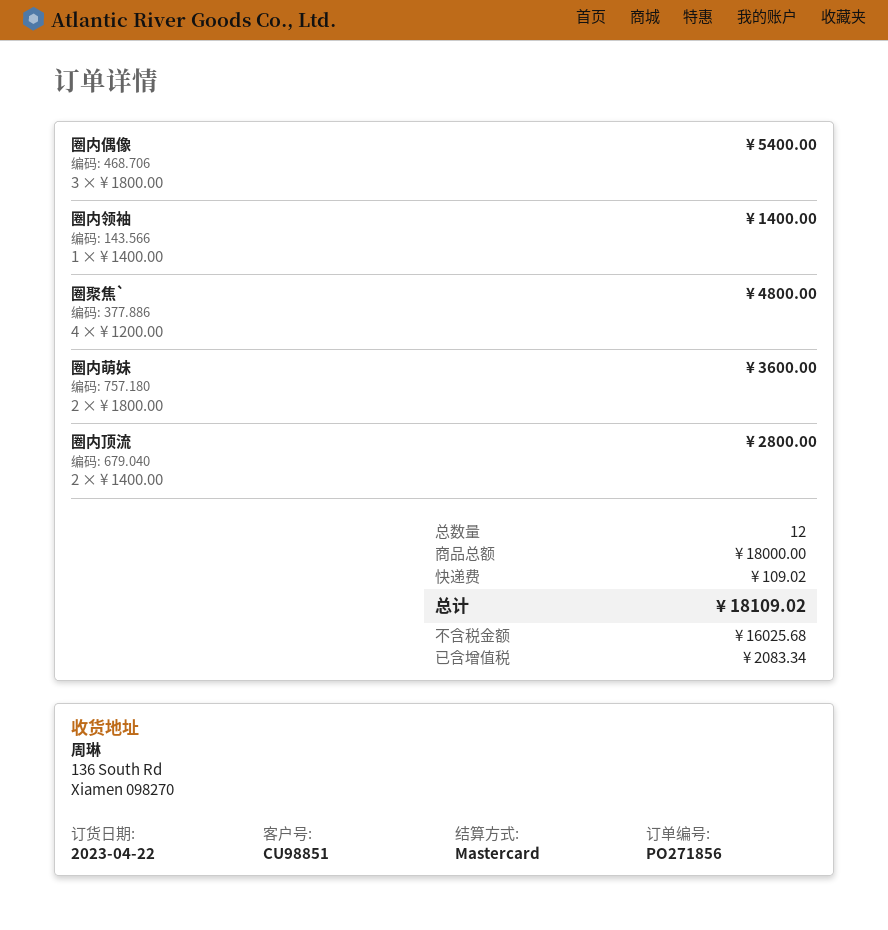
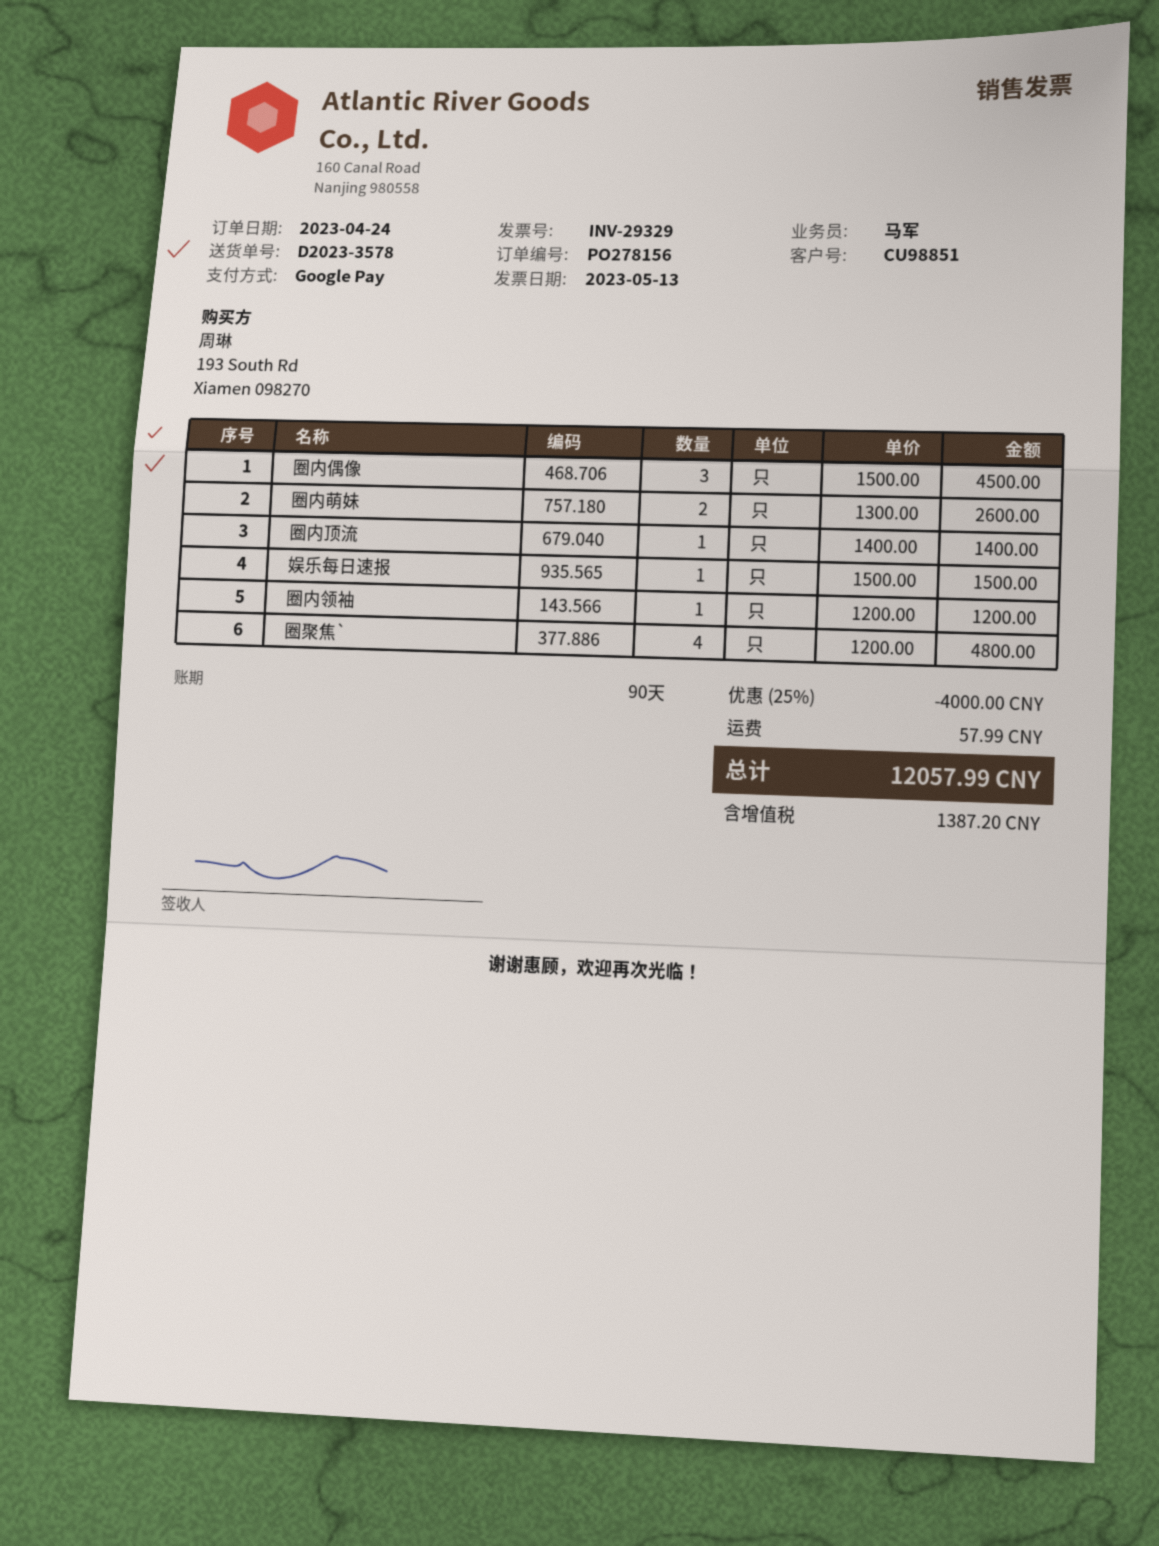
order number: PO271856 -> PO278156
order date: 2023-04-22 -> 2023-04-24
payment method: Mastercard -> Google Pay
圈内偶像: 3 x 1800.00 = 5400.00 -> 3 x 1500.00 = 4500.00
圈内领袖: 1 x 1400.00 = 1400.00 -> 1 x 1200.00 = 1200.00
圈内萌妹: 2 x 1800.00 = 3600.00 -> 2 x 1300.00 = 2600.00
圈内顶流: 2 x 1400.00 = 2800.00 -> 1 x 1400.00 = 1400.00
娱乐每日速报: none -> 1 x 1500.00 = 1500.00
discount: none -> 25% = 4000.00
shipping: 109.02 -> 57.99
tax: 2083.34 -> 1387.20
total: 18109.02 -> 12057.99

